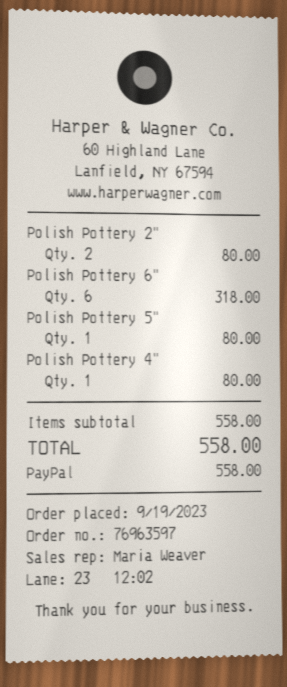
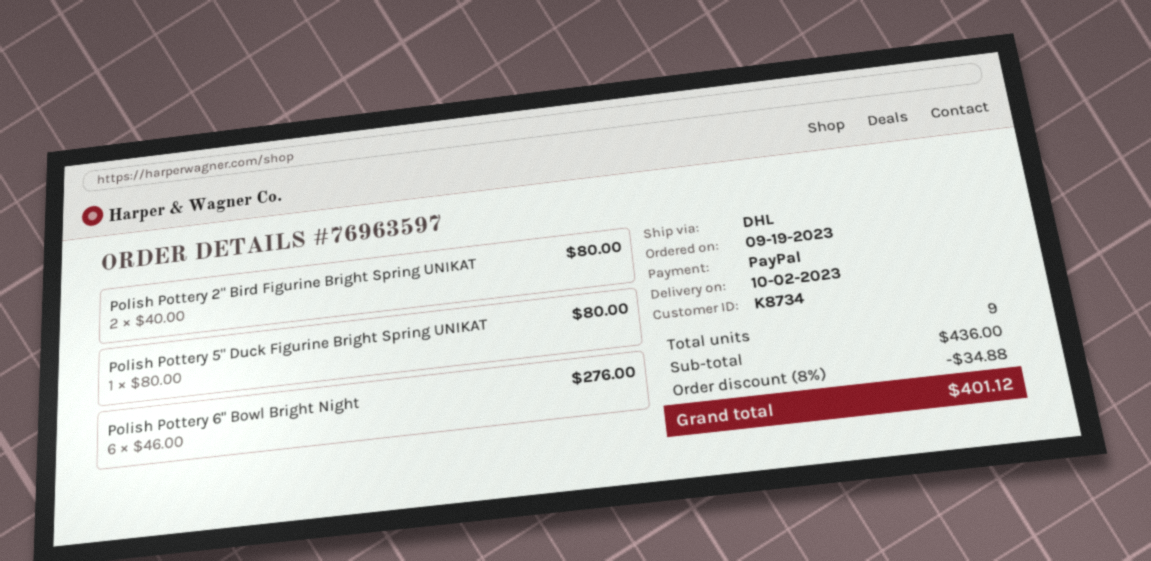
Polish Pottery 6": 6 for 318.00 -> 6 for 276.00
Polish Pottery 4": 1 for 80.00 -> none
subtotal: 558.00 -> 436.00
discount: none -> 8% = 34.88
total: 558.00 -> 401.12

